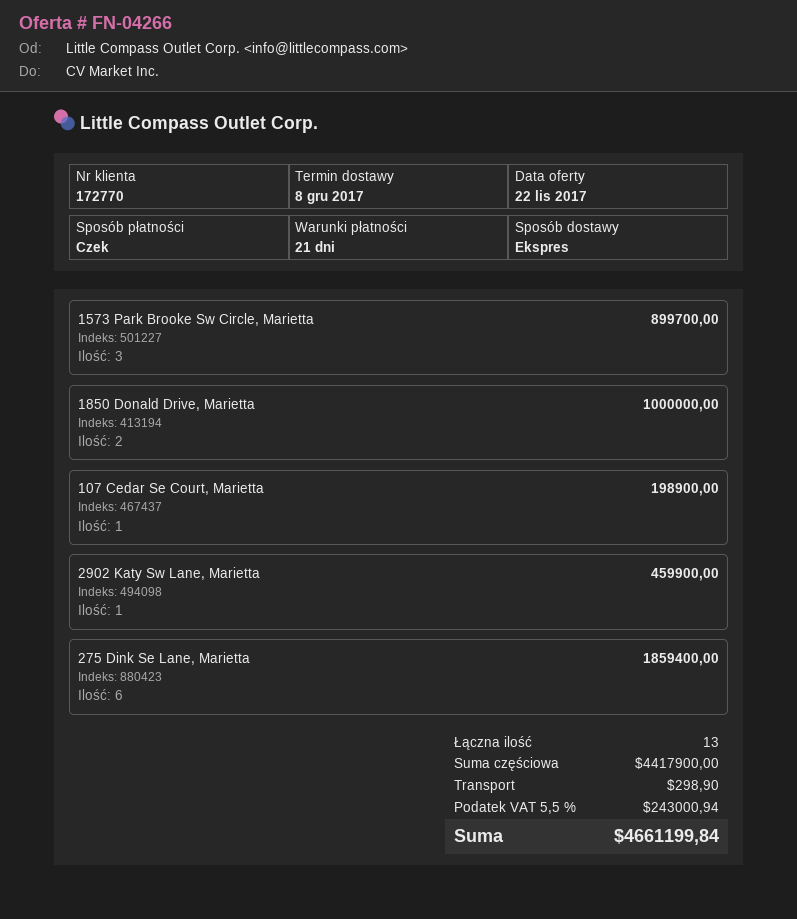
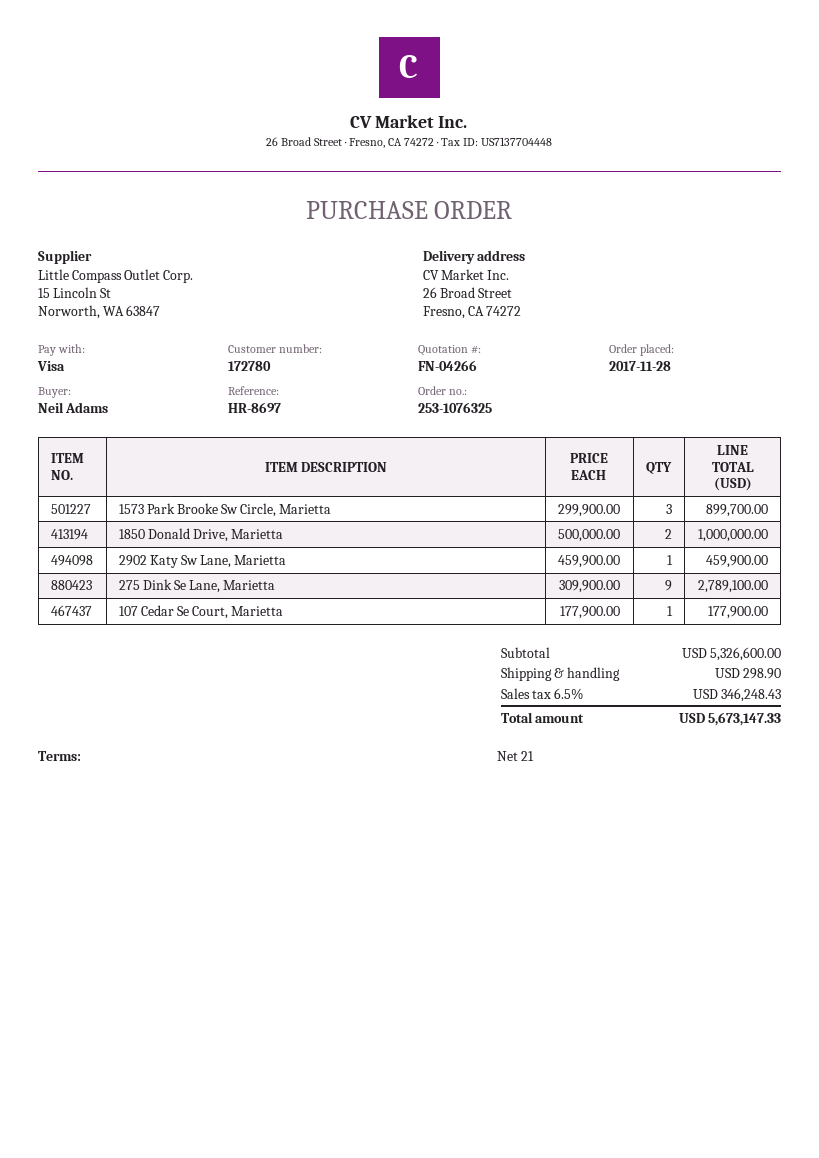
customer number: 172770 -> 172780
payment method: cheque -> Visa
107 Cedar Se Court, Marietta: 1 for 198900.00 -> 1 for 177900.00
275 Dink Se Lane, Marietta: 6 for 1859400.00 -> 9 for 2789100.00
subtotal: 4417900.00 -> 5326600.00
tax: 5.5% = 243000.94 -> 6.5% = 346248.43
total: 4661199.84 -> 5673147.33

